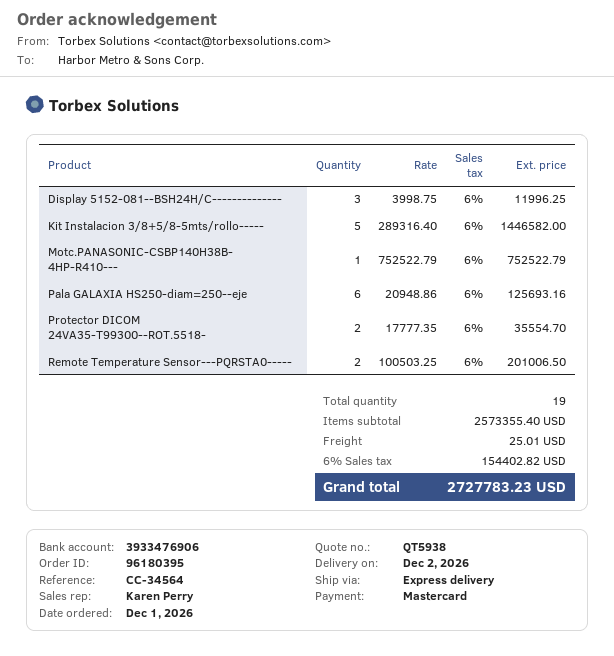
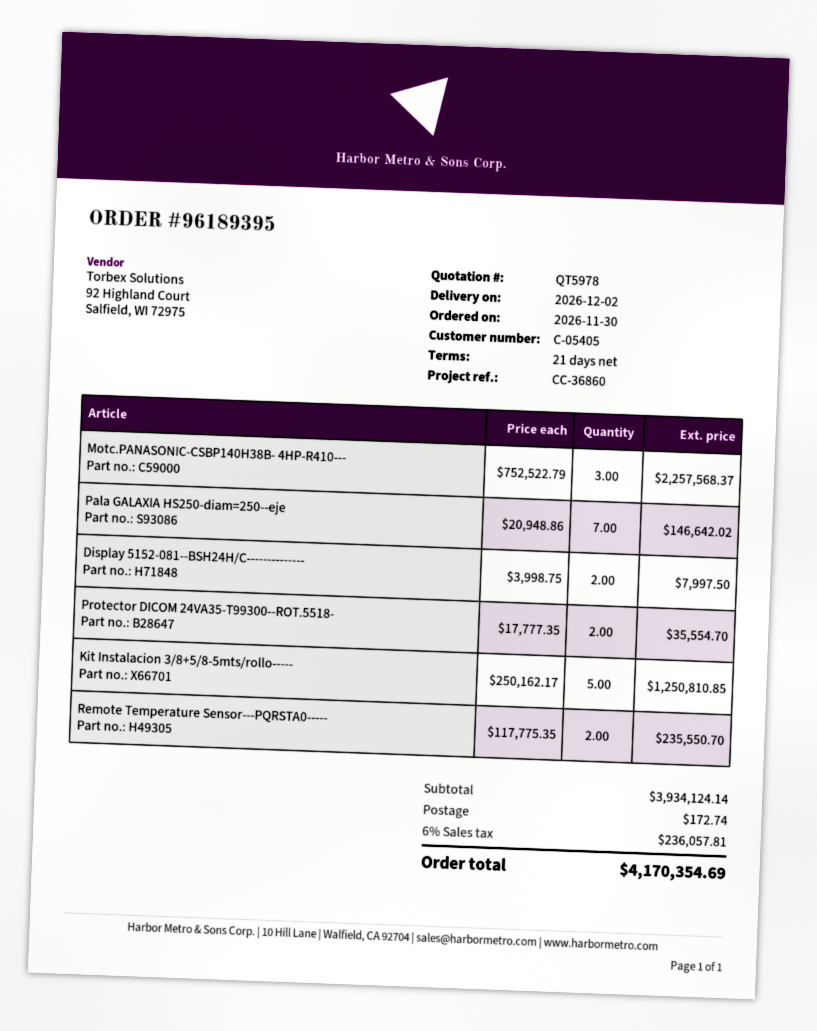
quote number: QT5938 -> QT5978
order number: 96180395 -> 96189395
order date: 2026-12-01 -> 2026-11-30
reference: CC-34564 -> CC-36860
Display 5152-081--BSH24H/C--------------: 3 x 3998.75 = 11996.25 -> 2 x 3998.75 = 7997.50
Kit Instalacion 3/8+5/8-5mts/rollo-----: 5 x 289316.40 = 1446582.00 -> 5 x 250162.17 = 1250810.85
Motc.PANASONIC-CSBP140H38B- 4HP-R410---: 1 x 752522.79 = 752522.79 -> 3 x 752522.79 = 2257568.37
Pala GALAXIA HS250-diam=250--eje: 6 x 20948.86 = 125693.16 -> 7 x 20948.86 = 146642.02
Remote Temperature Sensor---PQRSTA0-----: 2 x 100503.25 = 201006.50 -> 2 x 117775.35 = 235550.70
subtotal: 2573355.40 -> 3934124.14
shipping: 25.01 -> 172.74
tax: 6% = 154402.82 -> 6% = 236057.81
total: 2727783.23 -> 4170354.69

